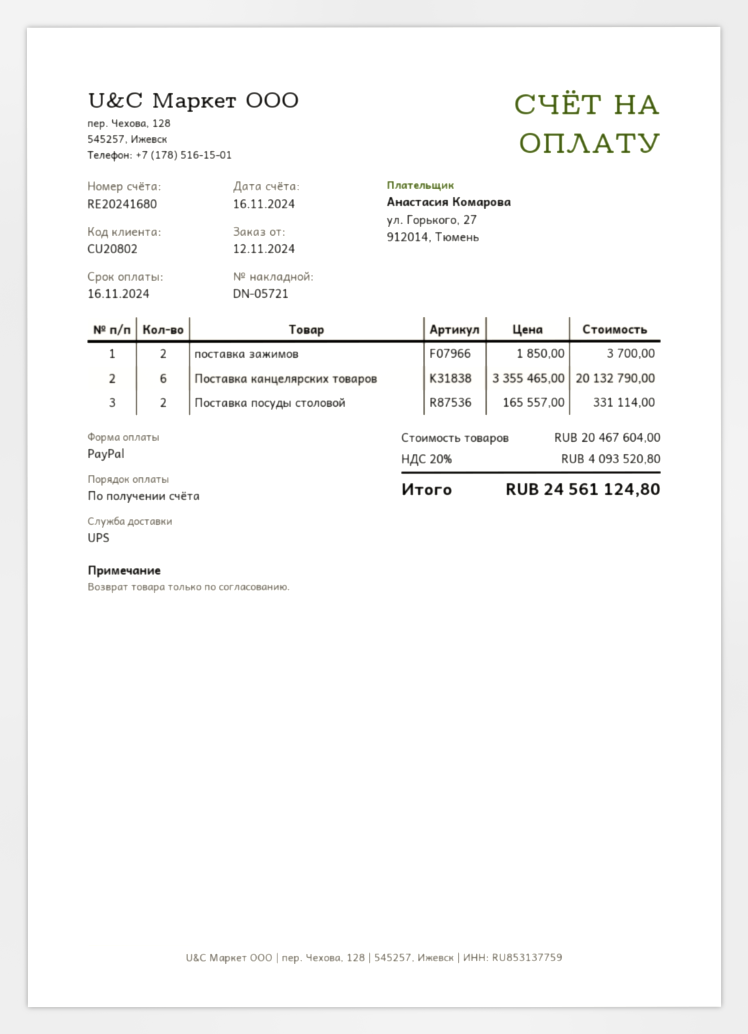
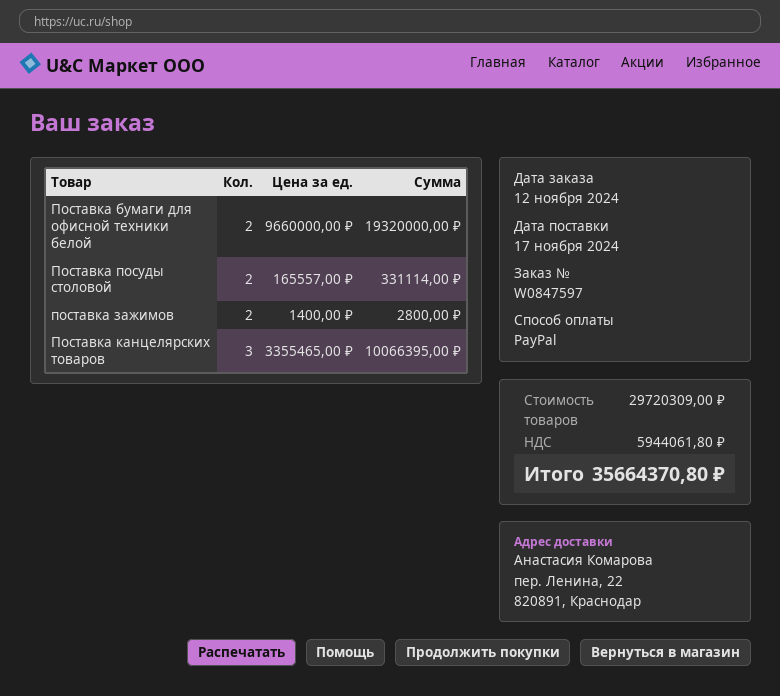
поставка зажимов: 2 x 1850.00 = 3700.00 -> 2 x 1400.00 = 2800.00
Поставка канцелярских товаров: 6 x 3355465.00 = 20132790.00 -> 3 x 3355465.00 = 10066395.00
Поставка бумаги для офисной техники белой: none -> 2 x 9660000.00 = 19320000.00
subtotal: 20467604.00 -> 29720309.00
tax: 4093520.80 -> 5944061.80
total: 24561124.80 -> 35664370.80

